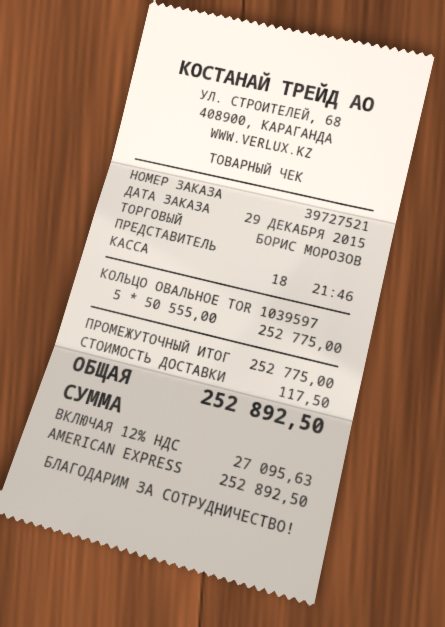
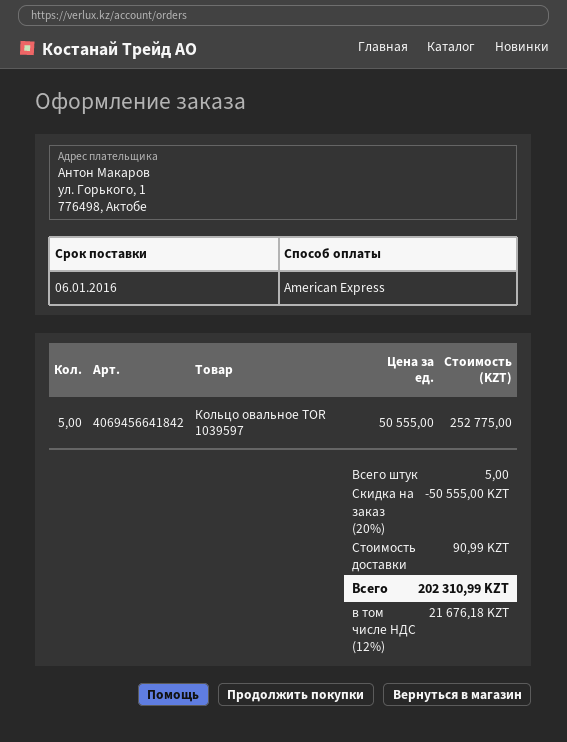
discount: none -> 20% = 50555.00
shipping: 117.50 -> 90.99
tax: 12% = 27095.63 -> 12% = 21676.18
total: 252892.50 -> 202310.99

